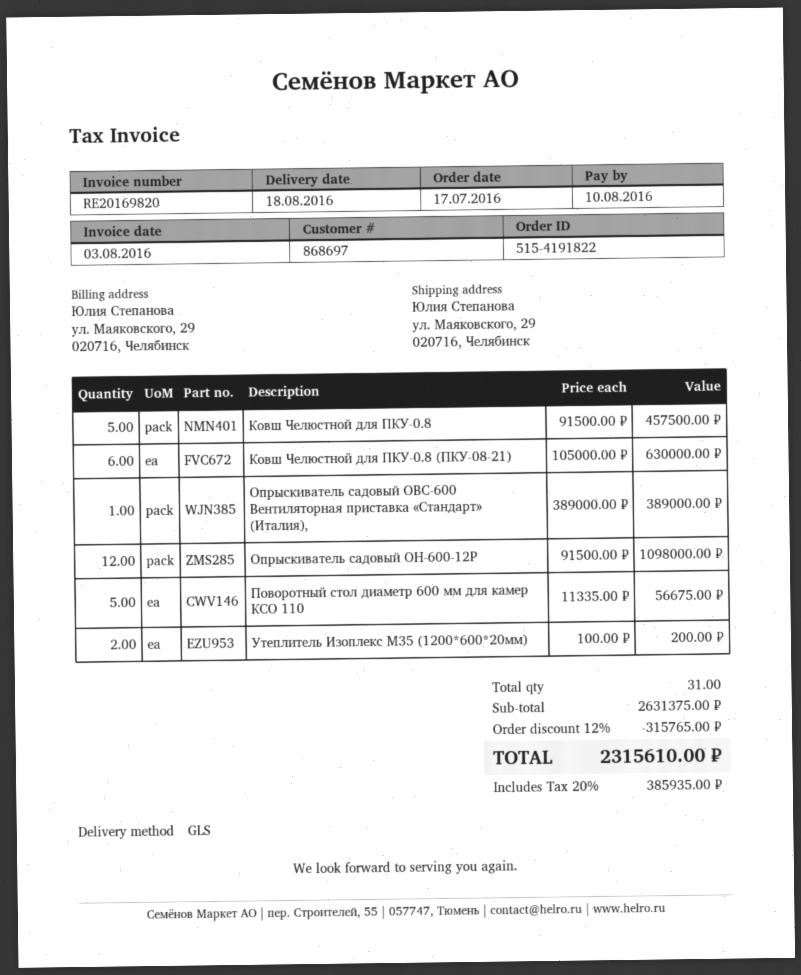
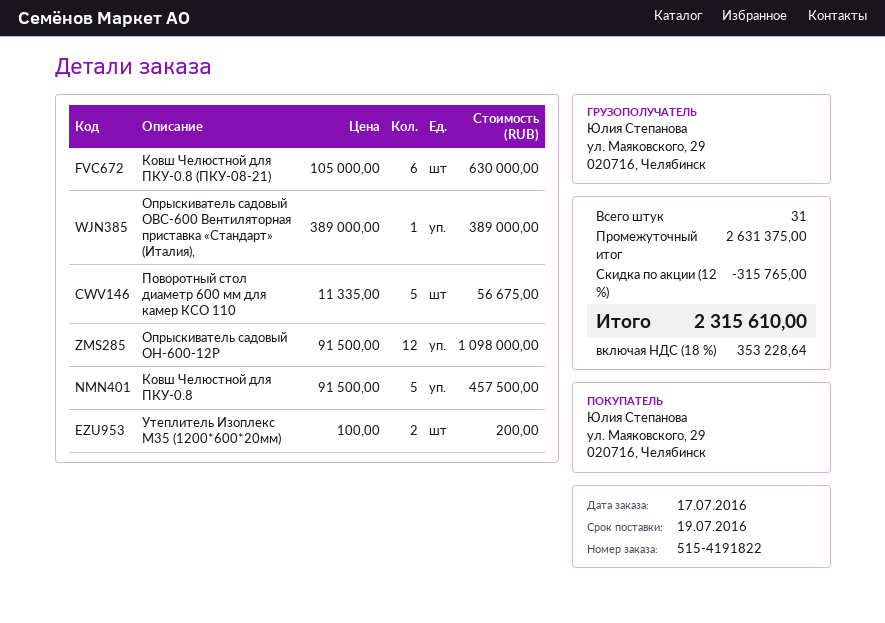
delivery date: 2016-08-18 -> 2016-07-19
tax: 20% = 385935.00 -> 18% = 353228.64

